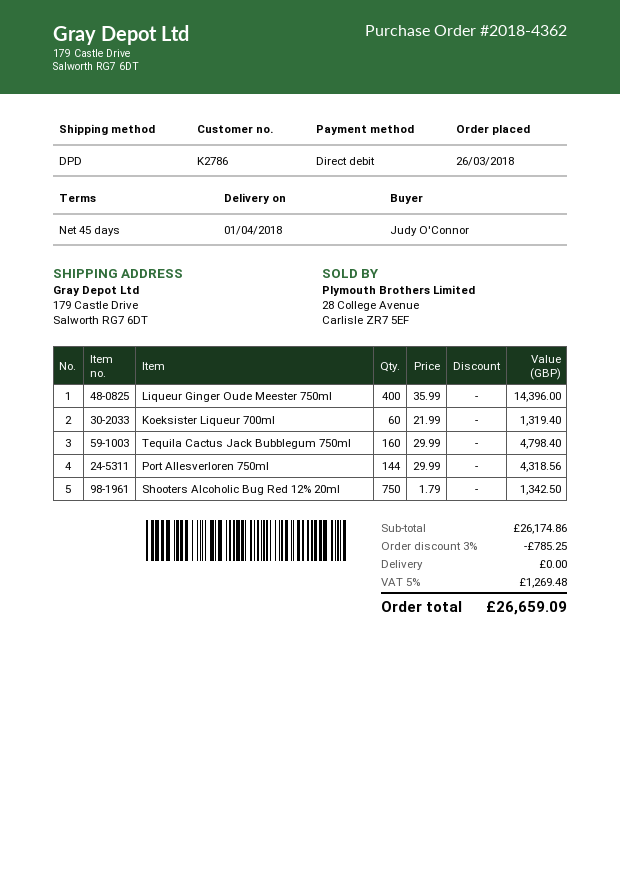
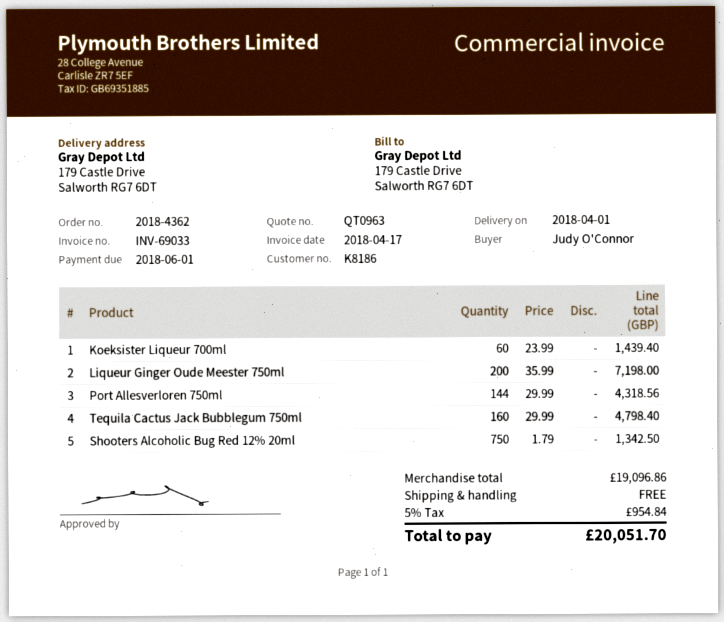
customer number: K2786 -> K8186
Liqueur Ginger Oude Meester 750ml: 400 x 35.99 = 14396.00 -> 200 x 35.99 = 7198.00
Koeksister Liqueur 700ml: 60 x 21.99 = 1319.40 -> 60 x 23.99 = 1439.40
subtotal: 26174.86 -> 19096.86
discount: 3% = 785.25 -> none
tax: 5% = 1269.48 -> 5% = 954.84
total: 26659.09 -> 20051.70

